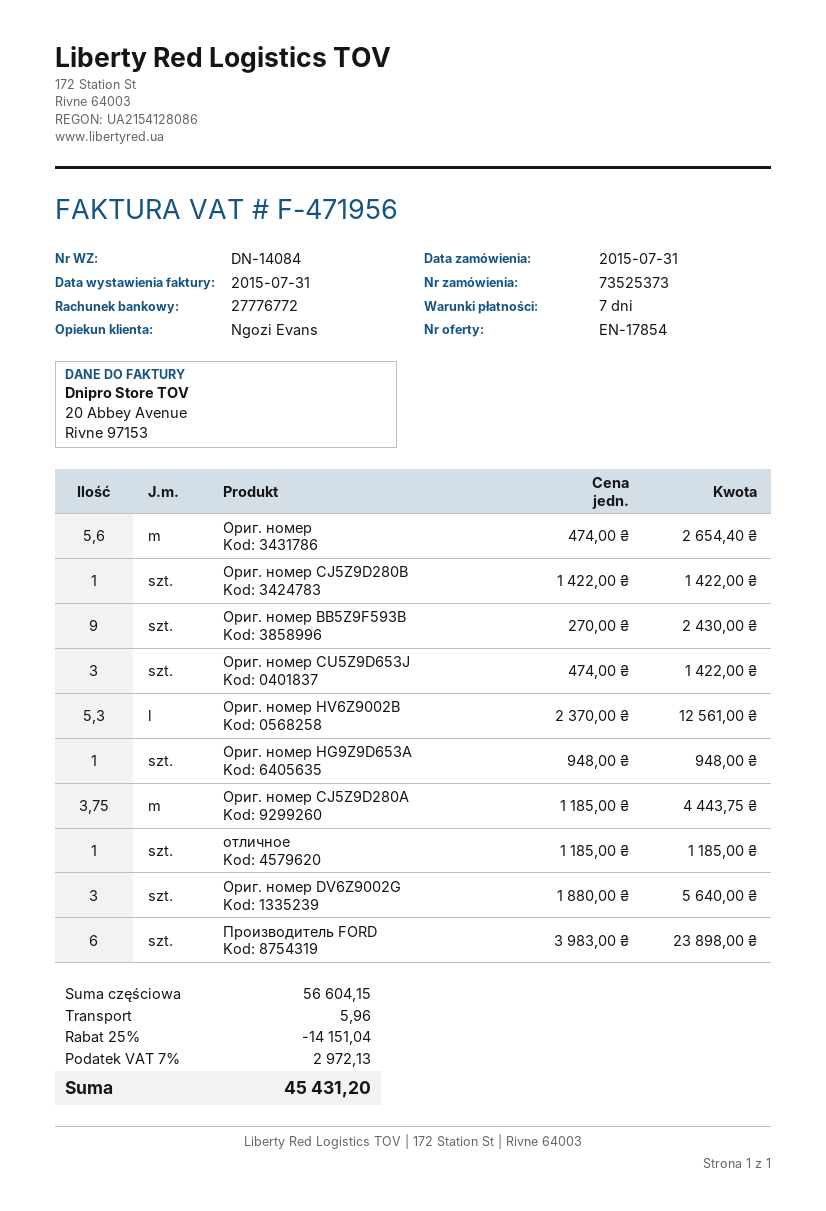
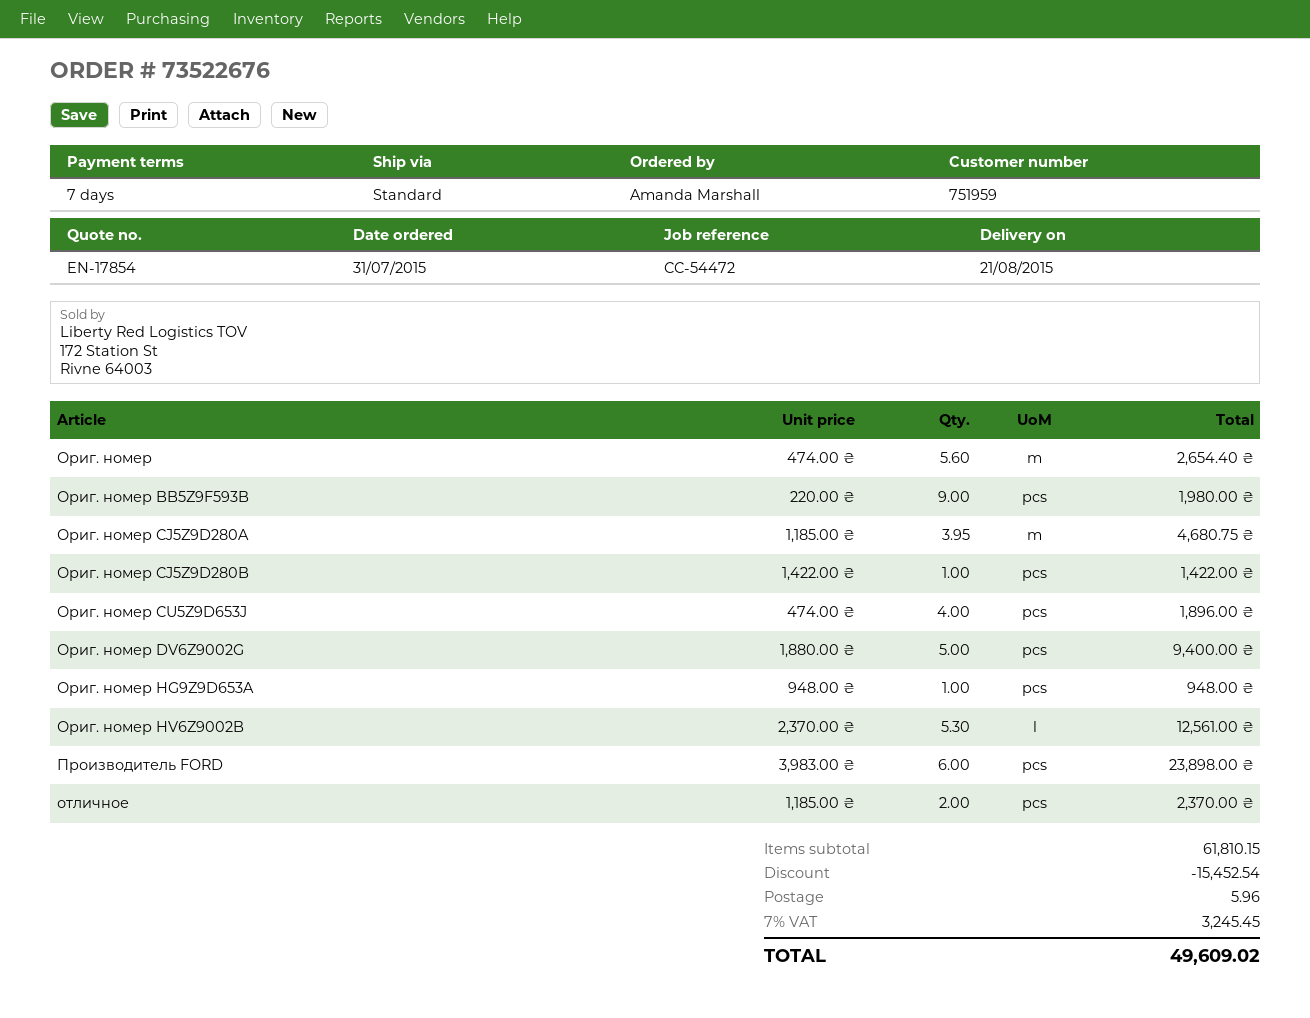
order number: 73525373 -> 73522676
Ориг. номер BB5Z9F593B: 9 x 270.00 = 2430.00 -> 9 x 220.00 = 1980.00
Ориг. номер CU5Z9D653J: 3 x 474.00 = 1422.00 -> 4 x 474.00 = 1896.00
Ориг. номер CJ5Z9D280A: 3.75 x 1185.00 = 4443.75 -> 3.95 x 1185.00 = 4680.75
отличное: 1 x 1185.00 = 1185.00 -> 2 x 1185.00 = 2370.00
Ориг. номер DV6Z9002G: 3 x 1880.00 = 5640.00 -> 5 x 1880.00 = 9400.00
subtotal: 56604.15 -> 61810.15
discount: 14151.04 -> 15452.54
tax: 7% = 2972.13 -> 7% = 3245.45
total: 45431.20 -> 49609.02

